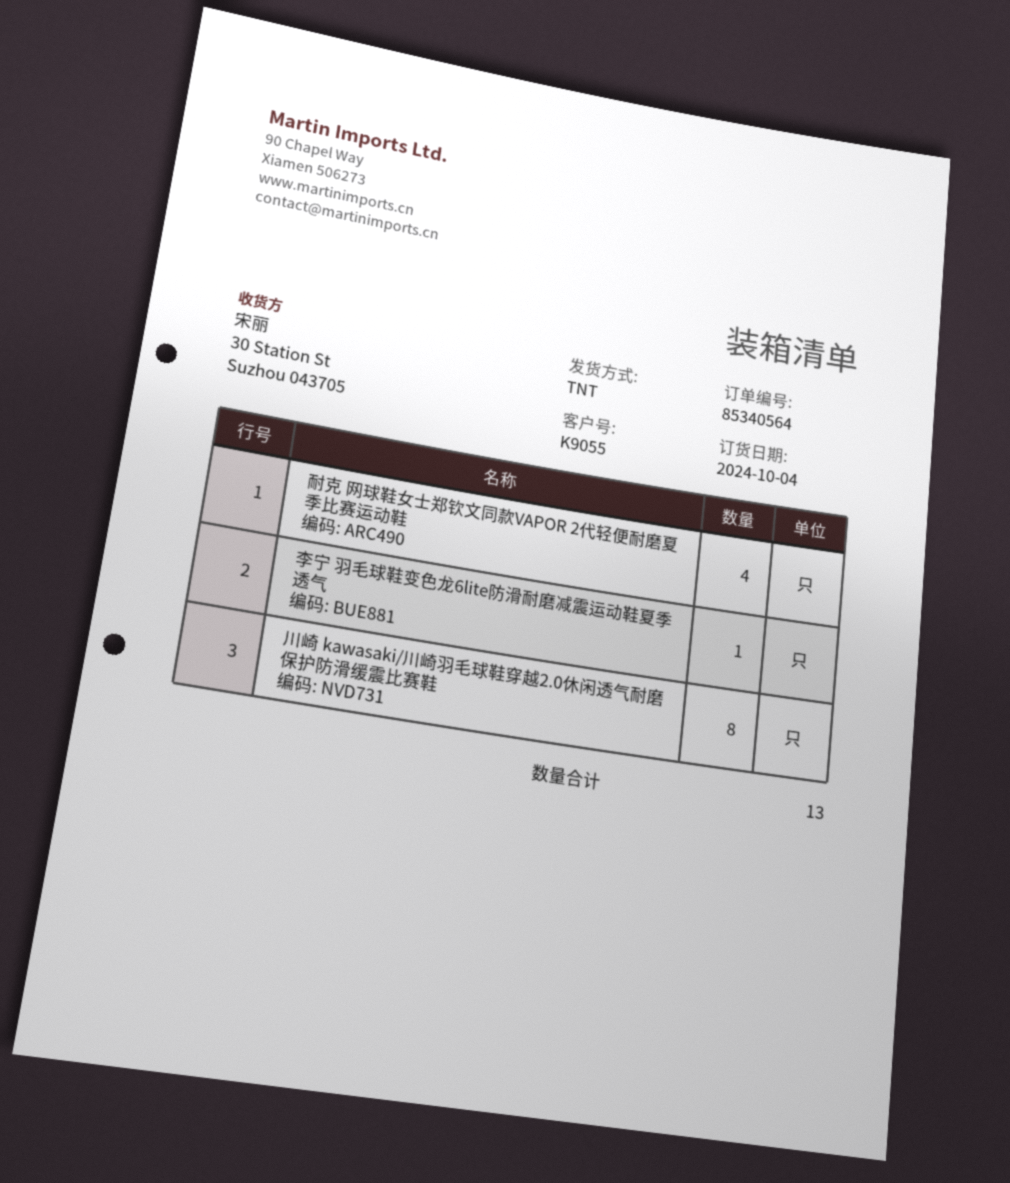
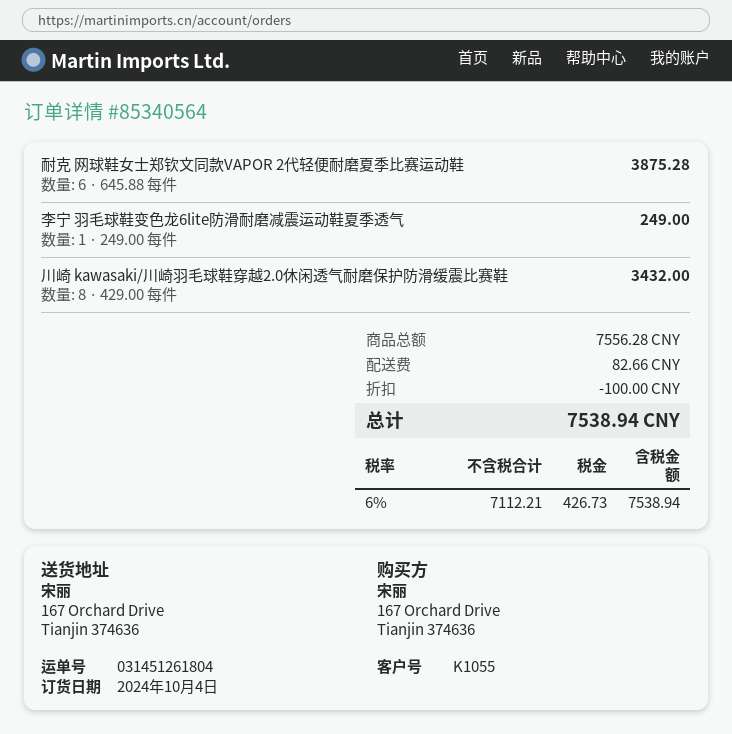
customer number: K9055 -> K1055
ship to: 30 Station St, Suzhou 043705 -> 167 Orchard Drive, Tianjin 374636
耐克 网球鞋女士郑钦文同款VAPOR 2代轻便耐磨夏季比赛运动鞋: 4 -> 6

